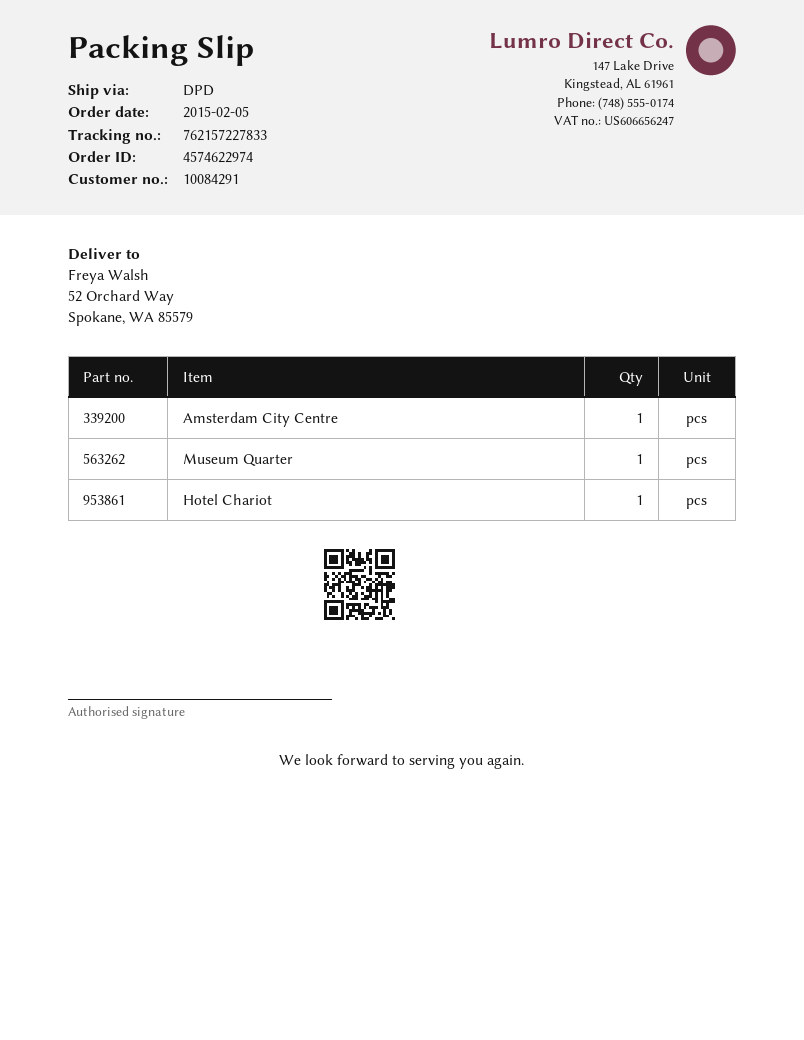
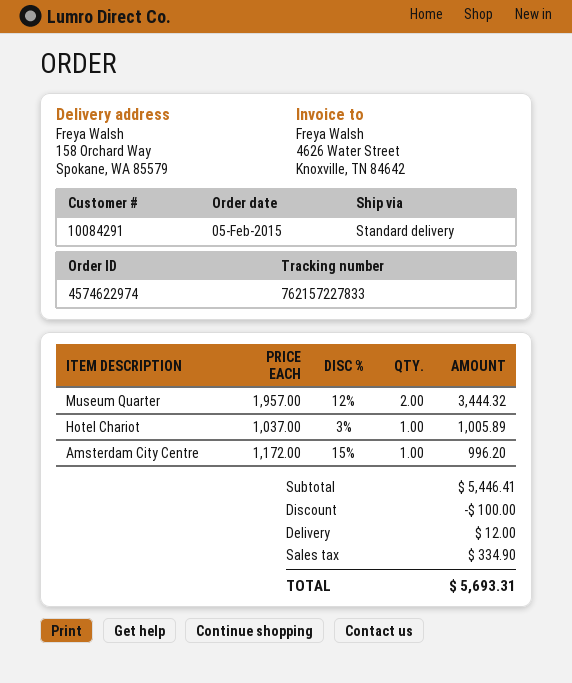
shipping method: DPD -> standard
ship to: 52 Orchard Way, Spokane, WA 85579 -> 158 Orchard Way, Spokane, WA 85579
Museum Quarter: 1 -> 2

